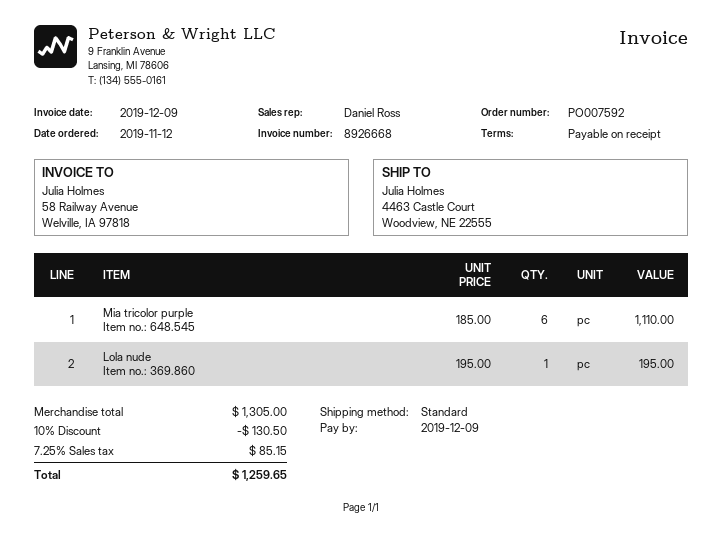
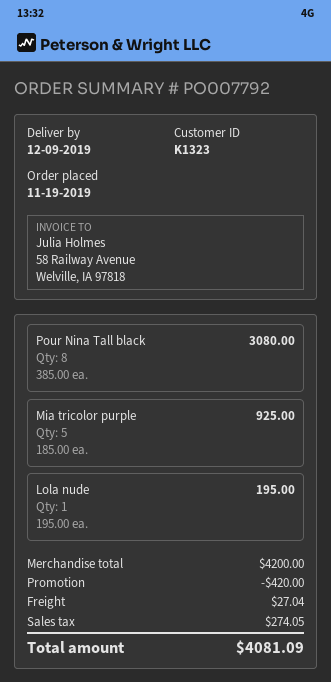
order number: PO007592 -> PO007792
order date: 2019-11-12 -> 2019-11-19
Mia tricolor purple: 6 x 185.00 = 1110.00 -> 5 x 185.00 = 925.00
Pour Nina Tall black: none -> 8 x 385.00 = 3080.00
subtotal: 1305.00 -> 4200.00
discount: 130.50 -> 420.00
shipping: none -> 27.04
tax: 85.15 -> 274.05
total: 1259.65 -> 4081.09

